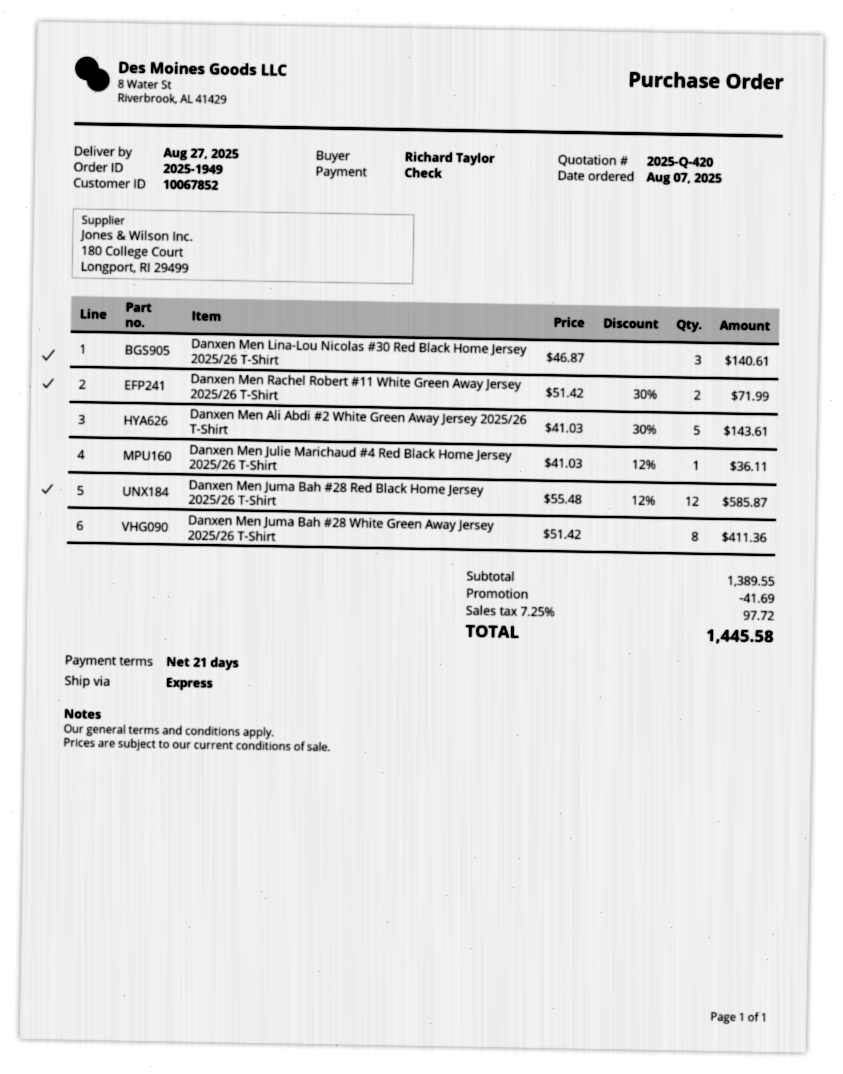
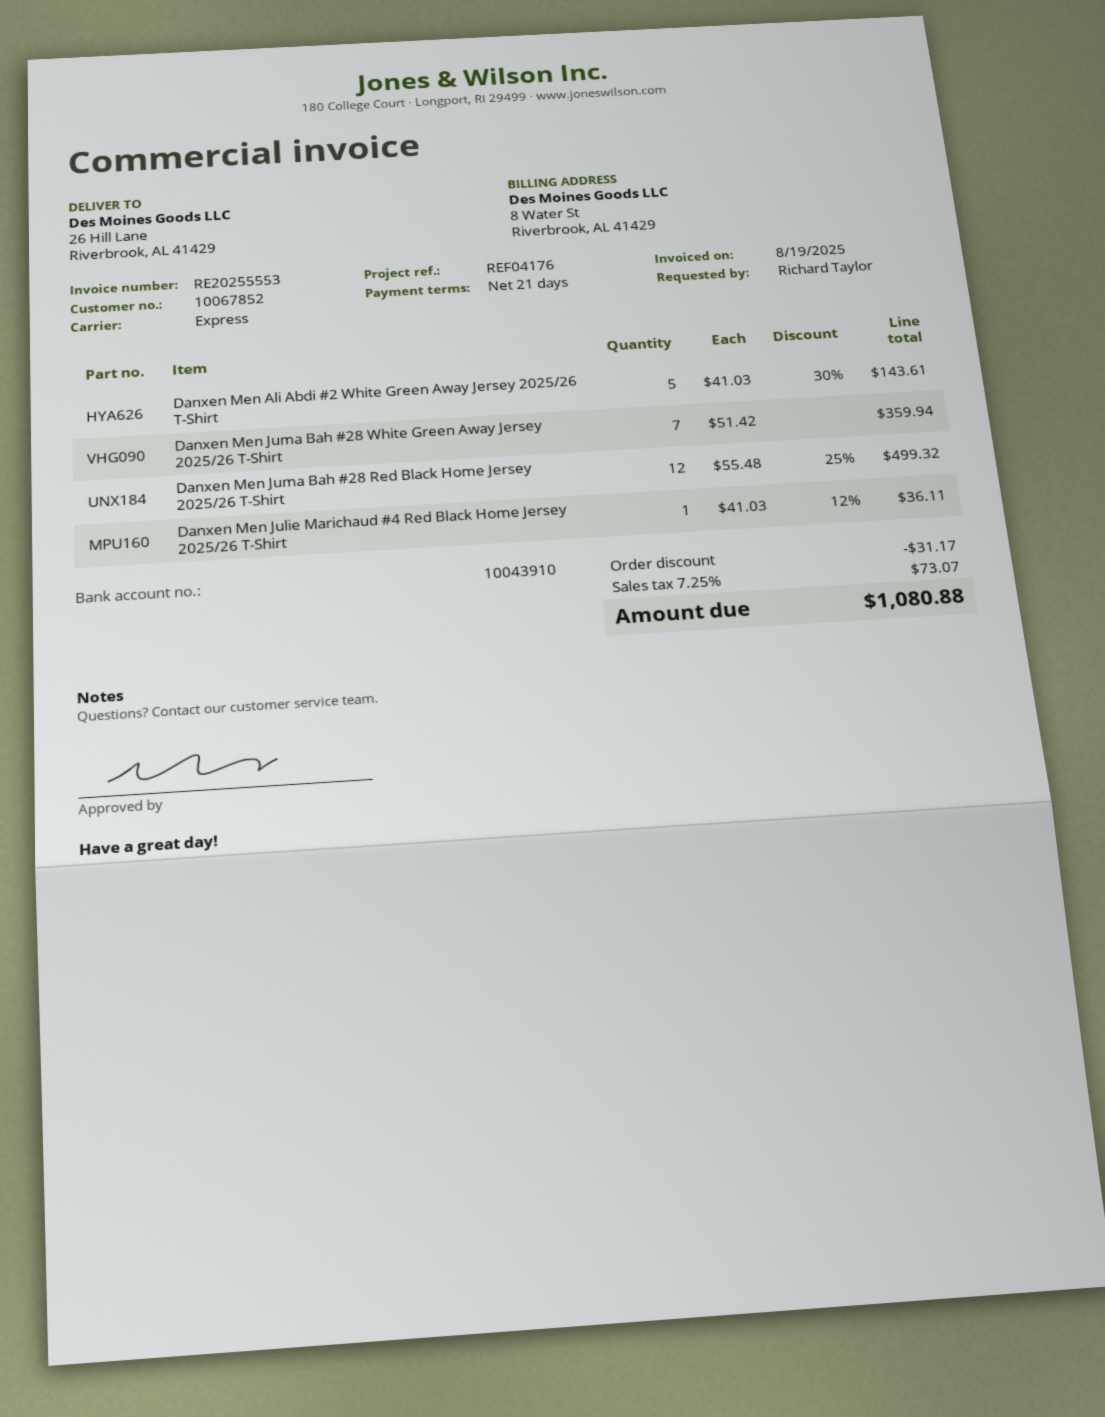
Danxen Men Lina-Lou Nicolas #30 Red Black Home Jersey 2025/26 T-Shirt: 3 x 46.87 = 140.61 -> none
Danxen Men Rachel Robert #11 White Green Away Jersey 2025/26 T-Shirt: 2 x 51.42 - 30% = 71.99 -> none
Danxen Men Juma Bah #28 Red Black Home Jersey 2025/26 T-Shirt: 12 x 55.48 - 12% = 585.87 -> 12 x 55.48 - 25% = 499.32
Danxen Men Juma Bah #28 White Green Away Jersey 2025/26 T-Shirt: 8 x 51.42 = 411.36 -> 7 x 51.42 = 359.94
discount: 41.69 -> 31.17
tax: 7.25% = 97.72 -> 7.25% = 73.07
total: 1445.58 -> 1080.88

